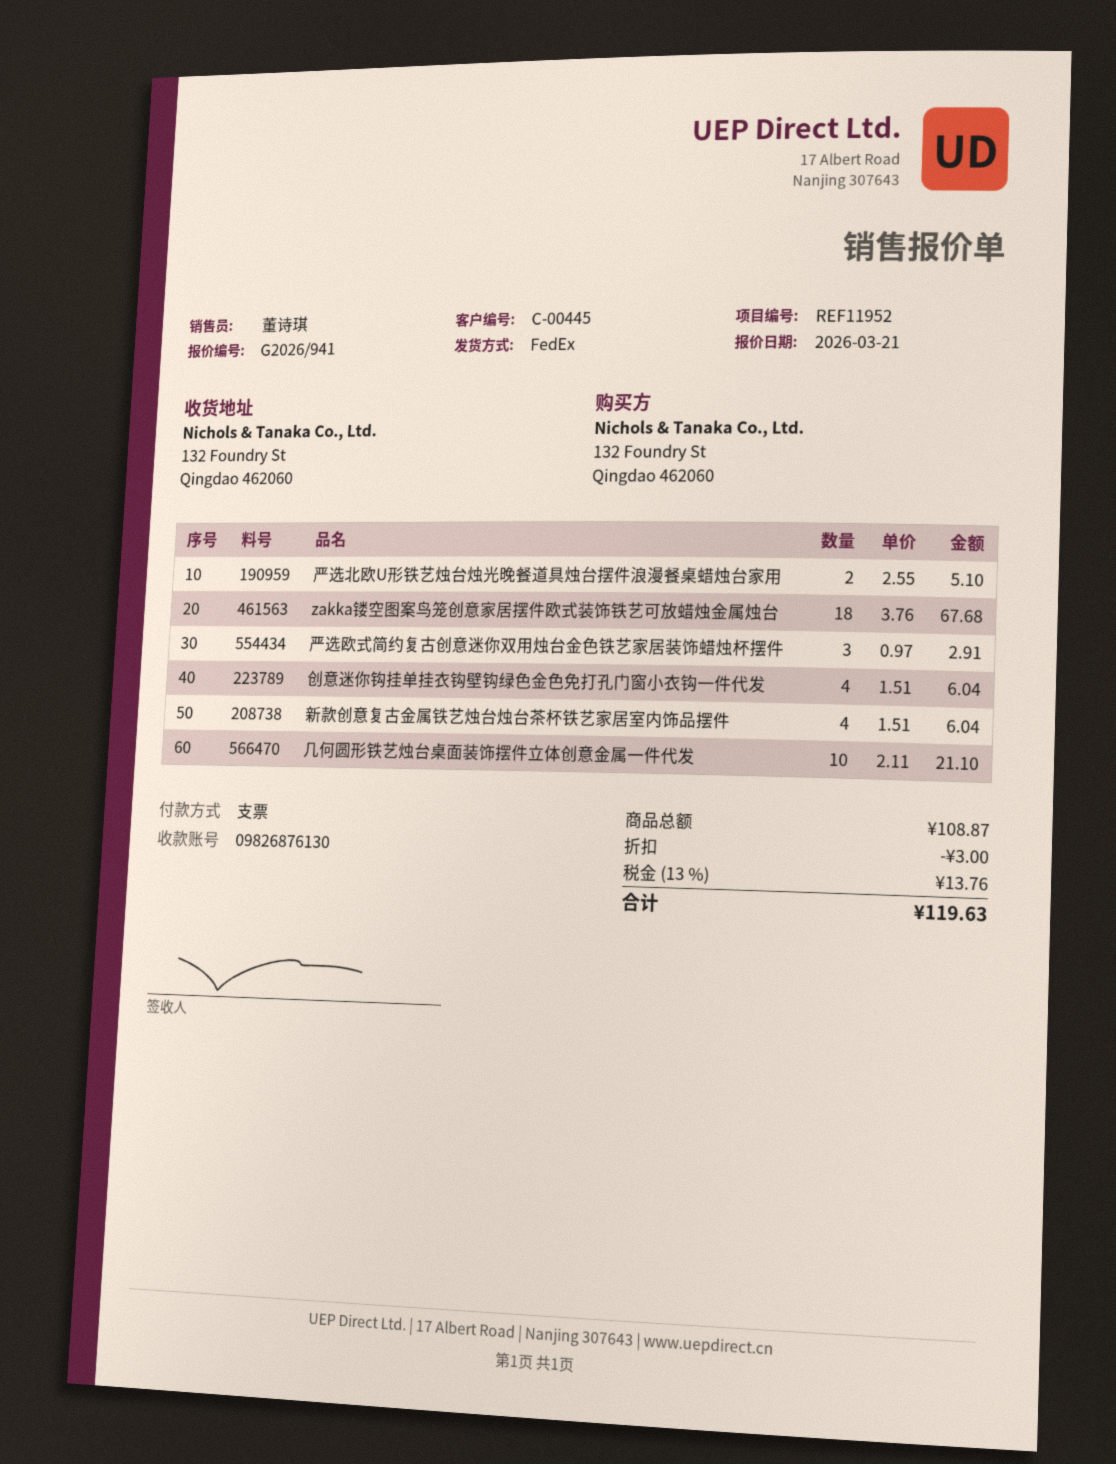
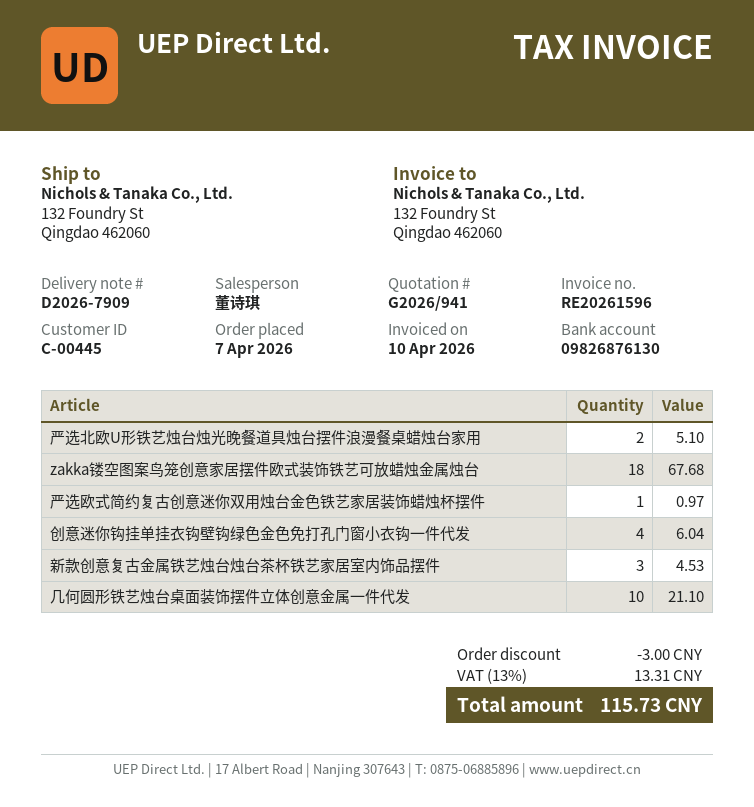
严选欧式简约复古创意迷你双用烛台金色铁艺家居装饰蜡烛杯摆件: 3 for 2.91 -> 1 for 0.97
新款创意复古金属铁艺烛台烛台茶杯铁艺家居室内饰品摆件: 4 for 6.04 -> 3 for 4.53
tax: 13% = 13.76 -> 13% = 13.31
total: 119.63 -> 115.73

